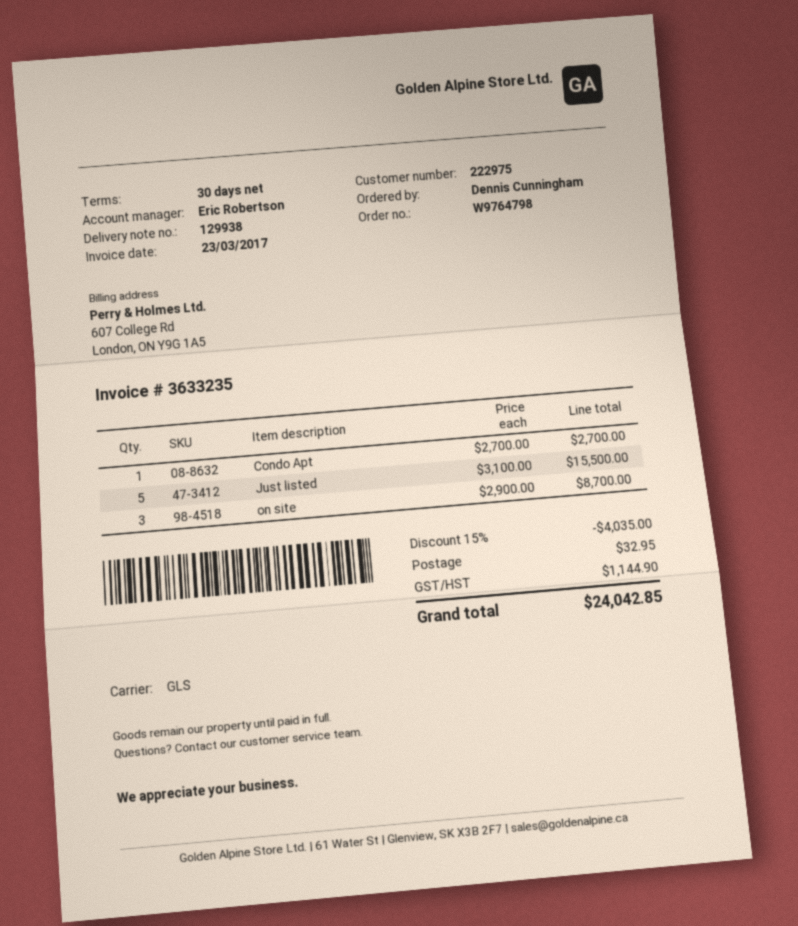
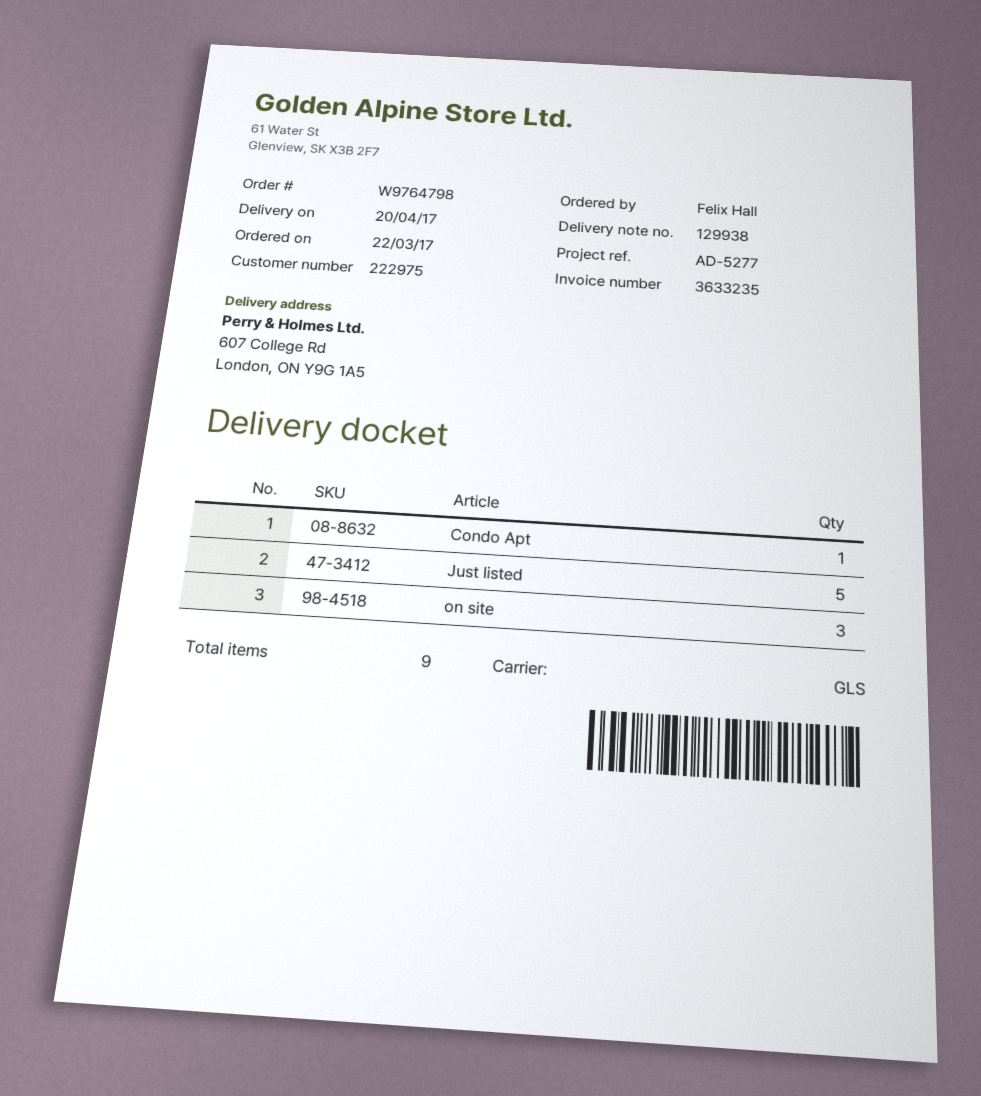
ordered by: Dennis Cunningham -> Felix Hall

